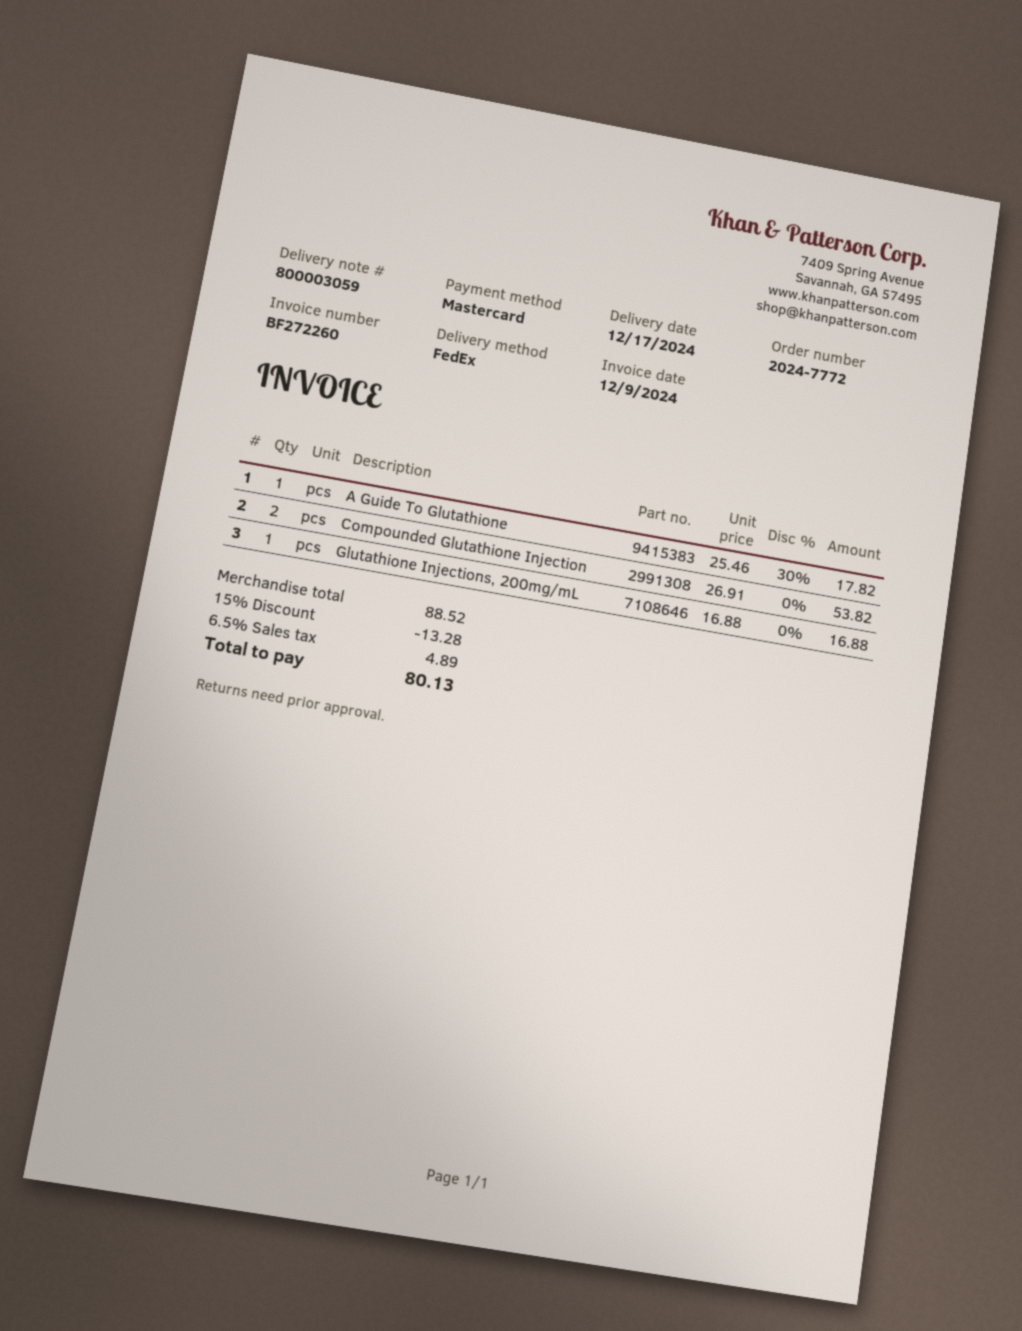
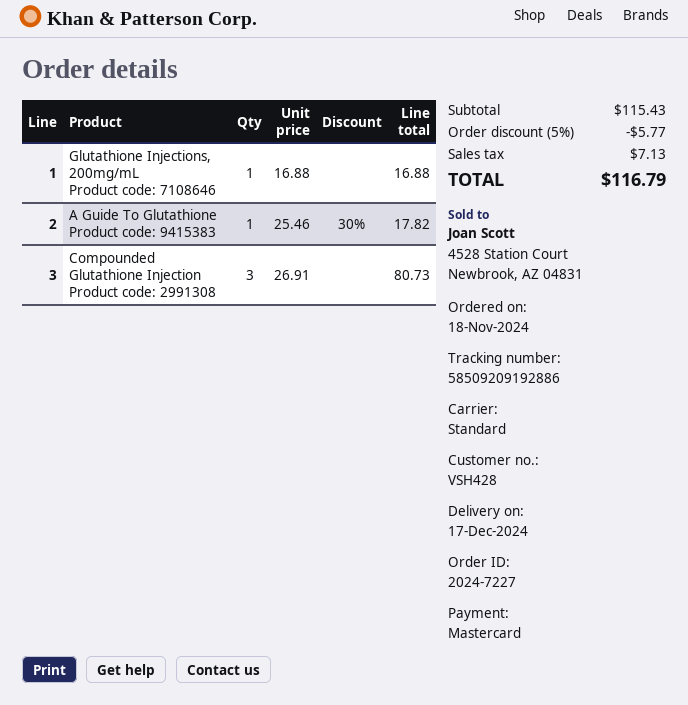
order number: 2024-7772 -> 2024-7227
shipping method: FedEx -> standard
Compounded Glutathione Injection: 2 x 26.91 = 53.82 -> 3 x 26.91 = 80.73
subtotal: 88.52 -> 115.43
discount: 15% = 13.28 -> 5% = 5.77
tax: 4.89 -> 7.13
total: 80.13 -> 116.79

